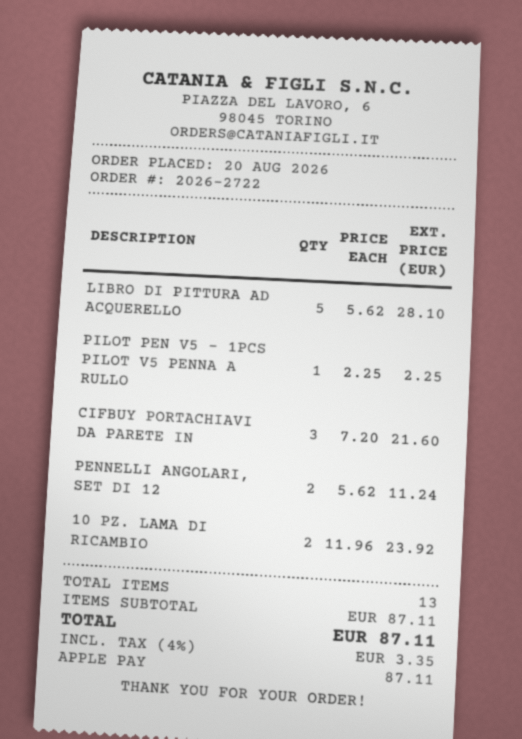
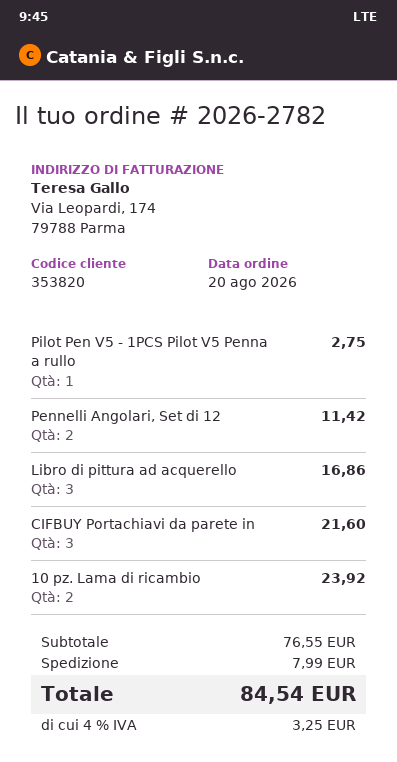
order number: 2026-2722 -> 2026-2782
LIBRO DI PITTURA AD ACQUERELLO: 5 for 28.10 -> 3 for 16.86
PILOT PEN V5 - 1PCS PILOT V5 PENNA A RULLO: 1 for 2.25 -> 1 for 2.75
PENNELLI ANGOLARI, SET DI 12: 2 for 11.24 -> 2 for 11.42
subtotal: 87.11 -> 76.55
shipping: none -> 7.99
tax: 4% = 3.35 -> 4% = 3.25
total: 87.11 -> 84.54

